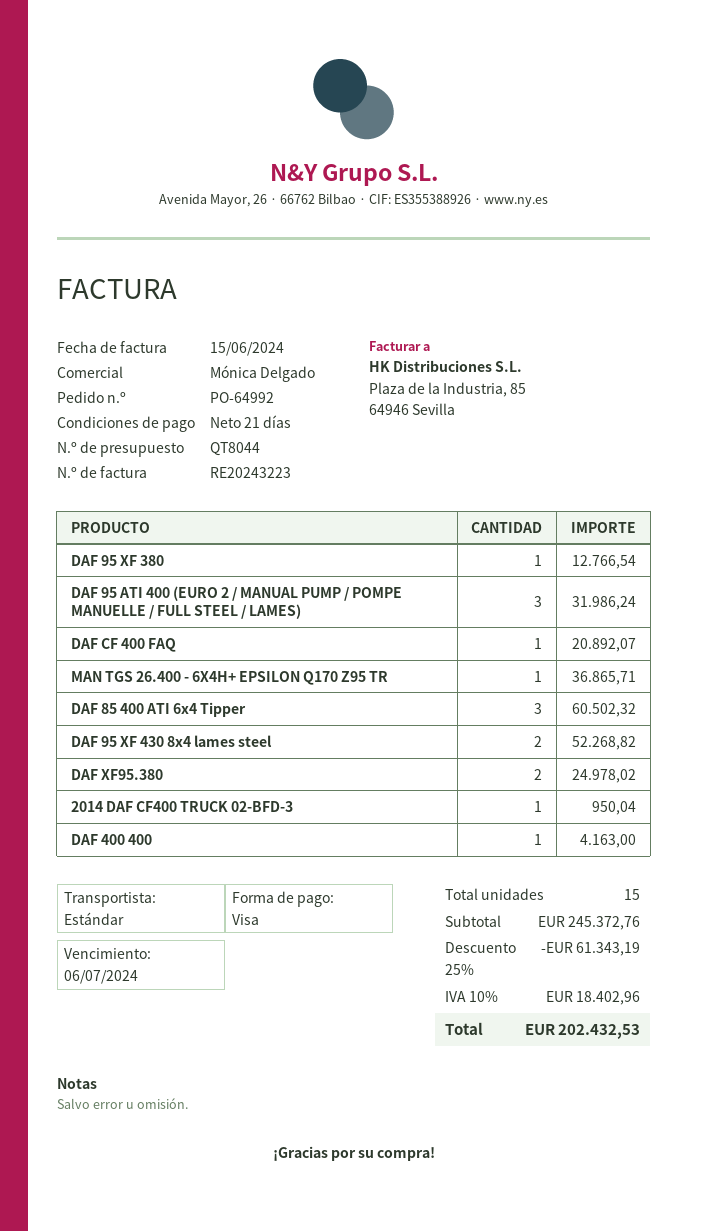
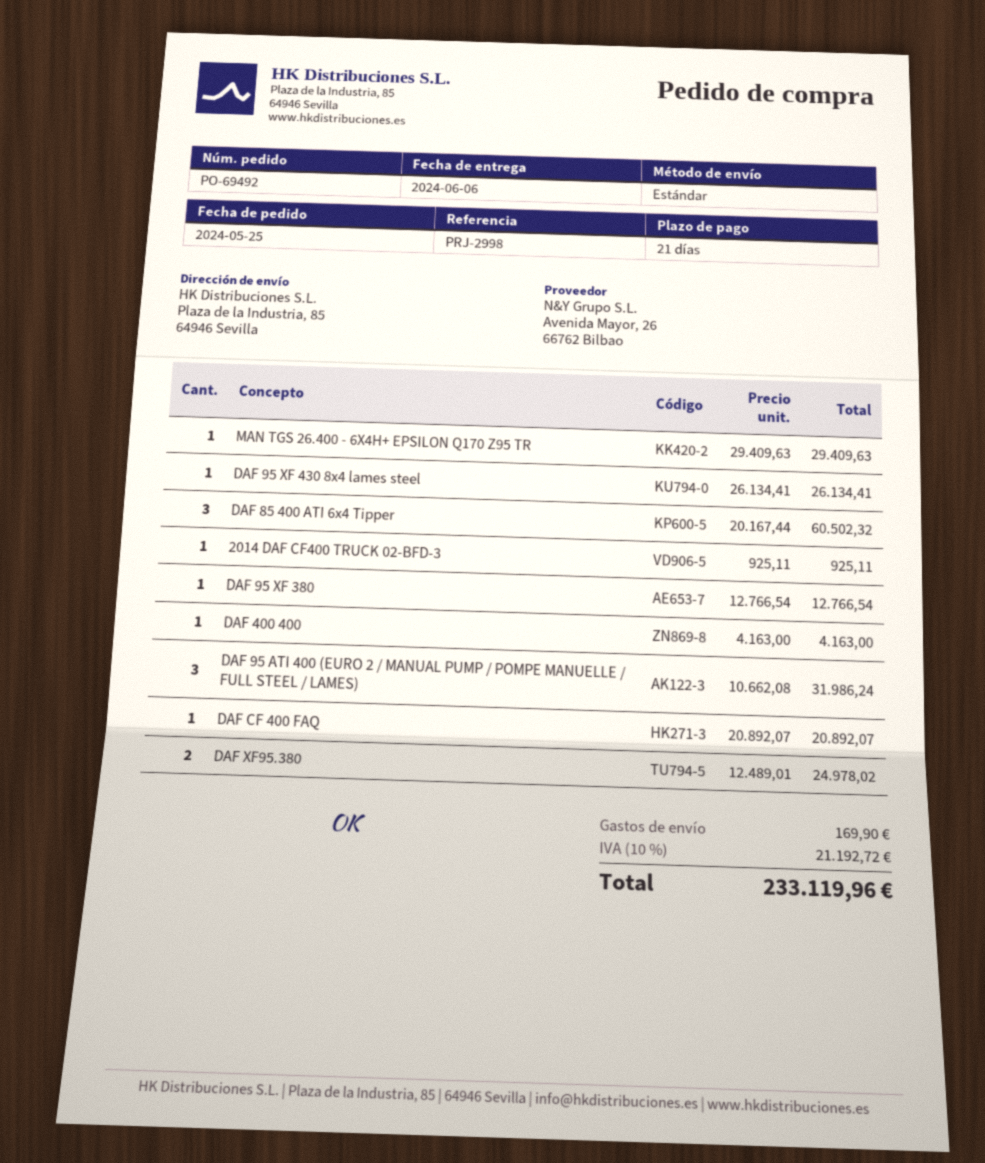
order number: PO-64992 -> PO-69492
MAN TGS 26.400 - 6X4H+ EPSILON Q170 Z95 TR: 1 for 36865.71 -> 1 for 29409.63
DAF 95 XF 430 8x4 lames steel: 2 for 52268.82 -> 1 for 26134.41
2014 DAF CF400 TRUCK 02-BFD-3: 1 for 950.04 -> 1 for 925.11
discount: 25% = 61343.19 -> none
shipping: none -> 169.90
tax: 10% = 18402.96 -> 10% = 21192.72
total: 202432.53 -> 233119.96

